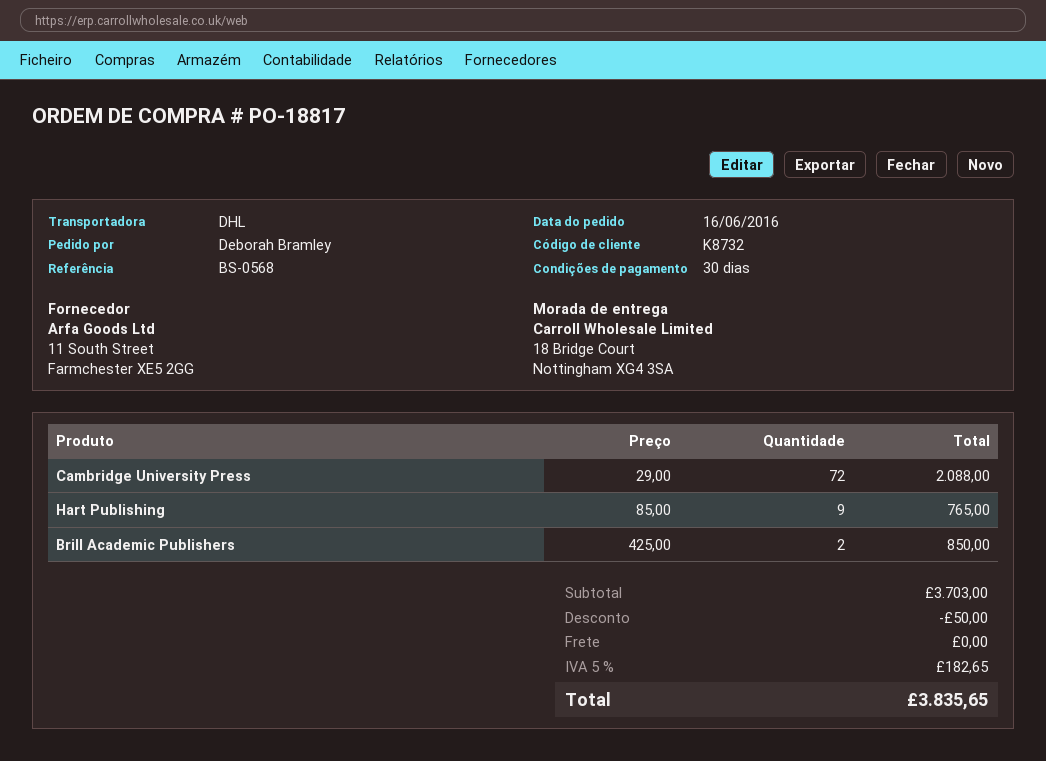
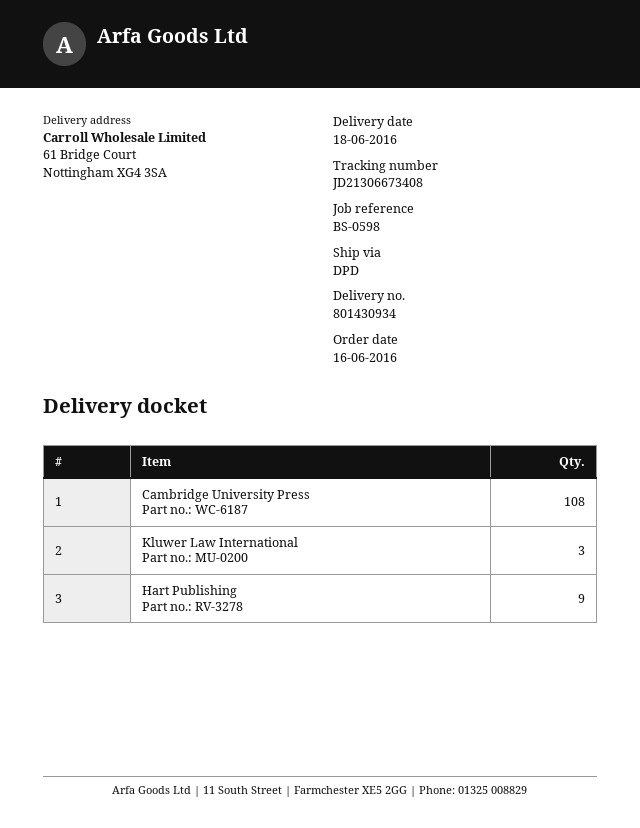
reference: BS-0568 -> BS-0598
shipping method: DHL -> DPD
ship to: 18 Bridge Court, Nottingham XG4 3SA -> 61 Bridge Court, Nottingham XG4 3SA
Cambridge University Press: 72 -> 108
Brill Academic Publishers: 2 -> none
Kluwer Law International: none -> 3

